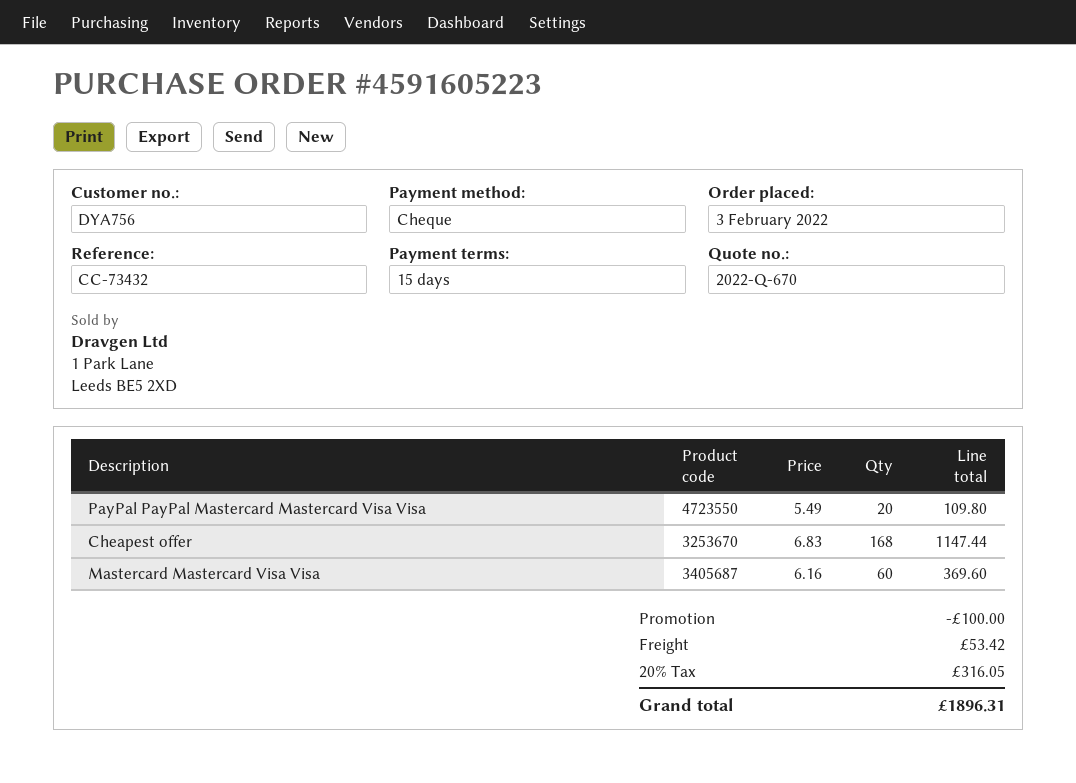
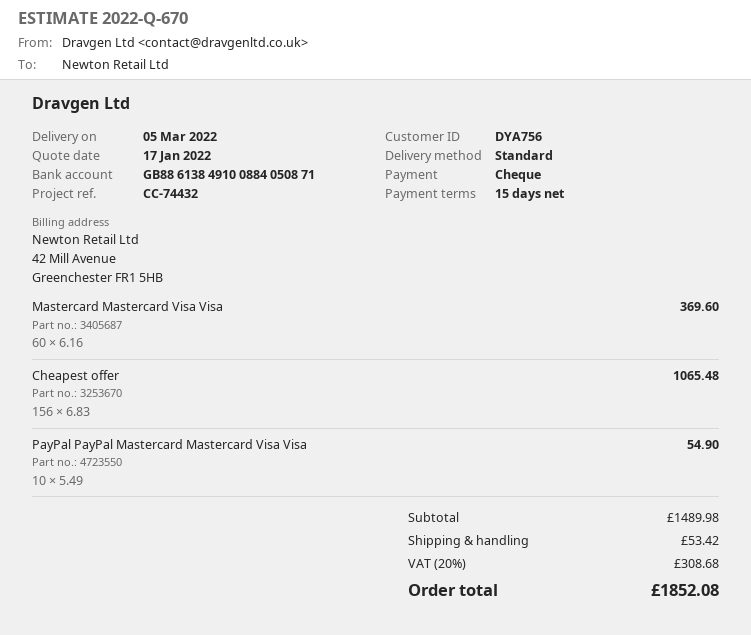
reference: CC-73432 -> CC-74432
PayPal PayPal Mastercard Mastercard Visa Visa: 20 x 5.49 = 109.80 -> 10 x 5.49 = 54.90
Cheapest offer: 168 x 6.83 = 1147.44 -> 156 x 6.83 = 1065.48
discount: 100.00 -> none
tax: 20% = 316.05 -> 20% = 308.68
total: 1896.31 -> 1852.08

